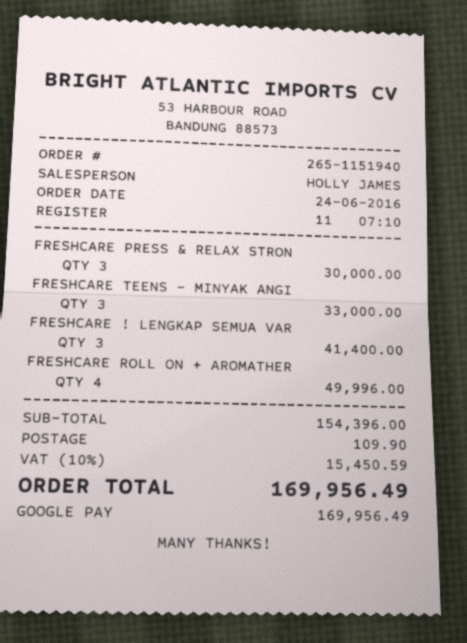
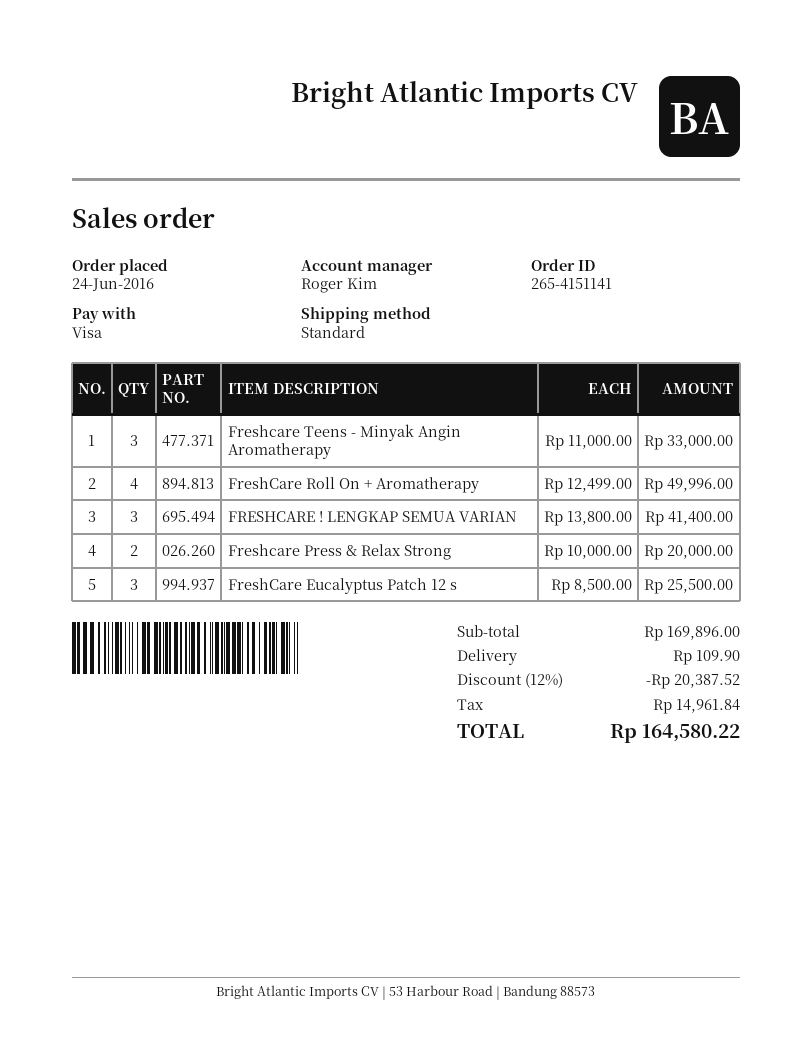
order number: 265-1151940 -> 265-4151141
sales rep: HOLLY JAMES -> Roger Kim
payment method: Google Pay -> Visa
FRESHCARE PRESS & RELAX STRON: 3 for 30000.00 -> 2 for 20000.00
FreshCare Eucalyptus Patch 12 s: none -> 3 for 25500.00
subtotal: 154396.00 -> 169896.00
discount: none -> 12% = 20387.52
tax: 15450.59 -> 14961.84
total: 169956.49 -> 164580.22

